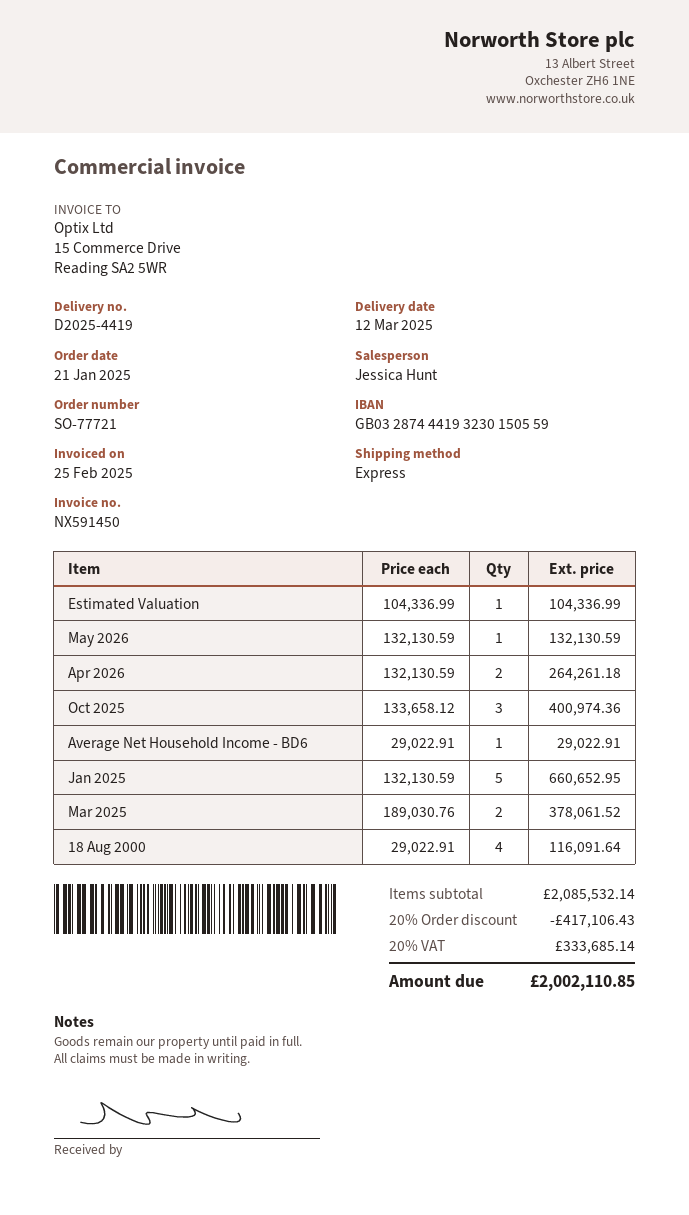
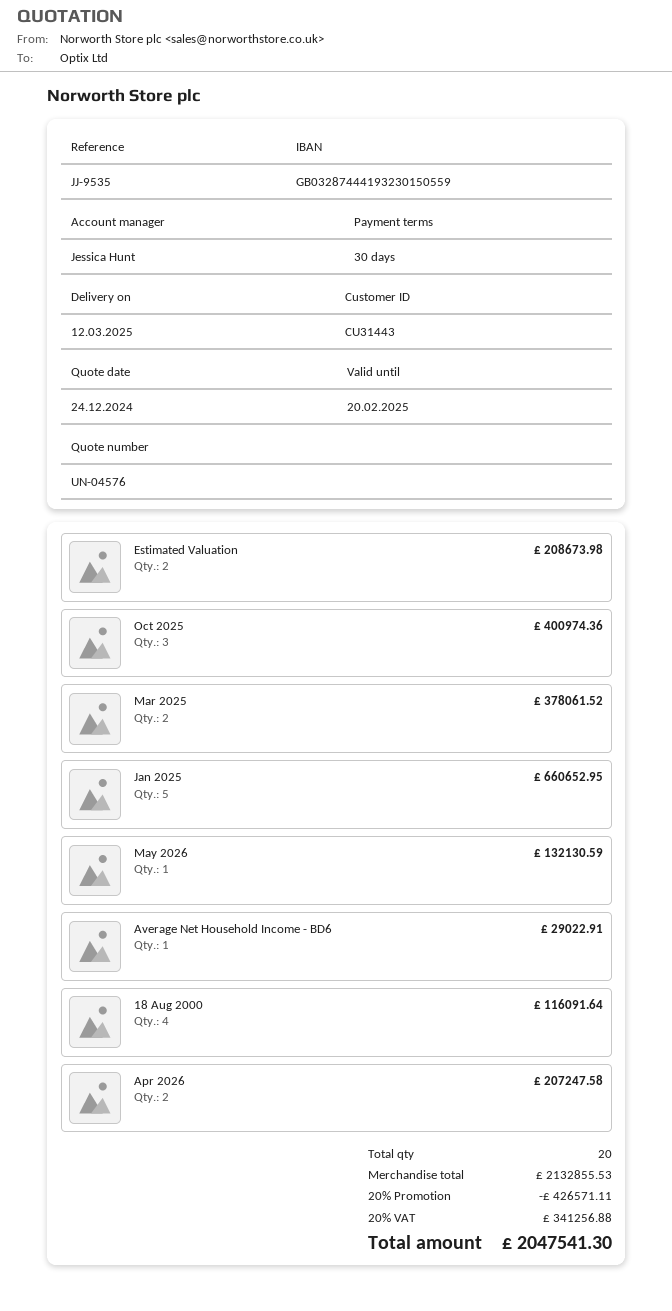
Estimated Valuation: 1 for 104336.99 -> 2 for 208673.98
Apr 2026: 2 for 264261.18 -> 2 for 207247.58
subtotal: 2085532.14 -> 2132855.53
discount: 20% = 417106.43 -> 20% = 426571.11
tax: 20% = 333685.14 -> 20% = 341256.88
total: 2002110.85 -> 2047541.30

